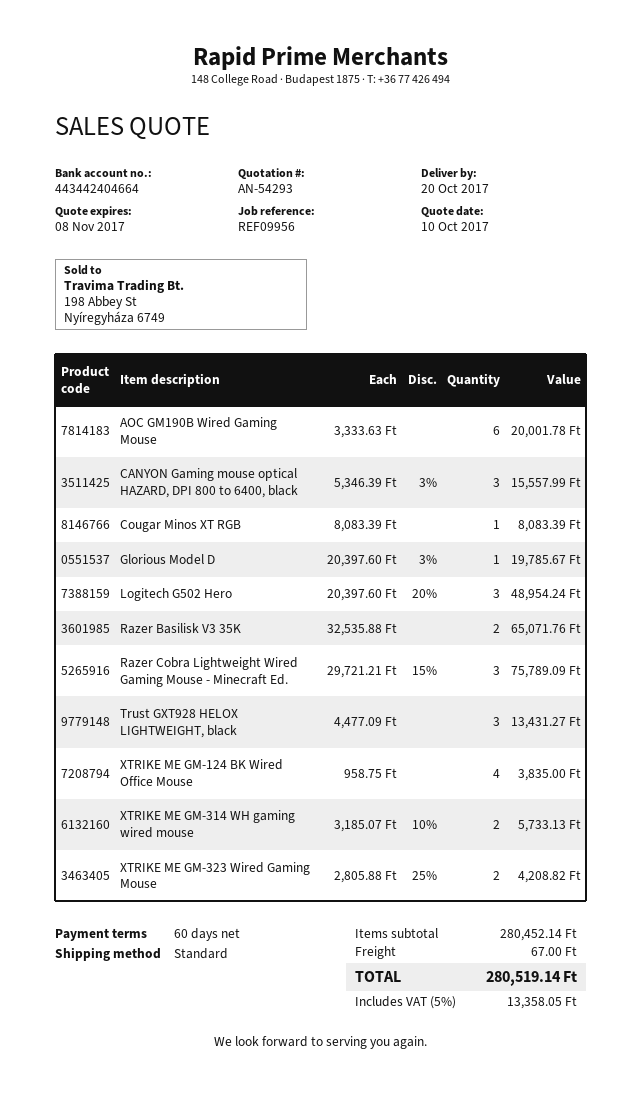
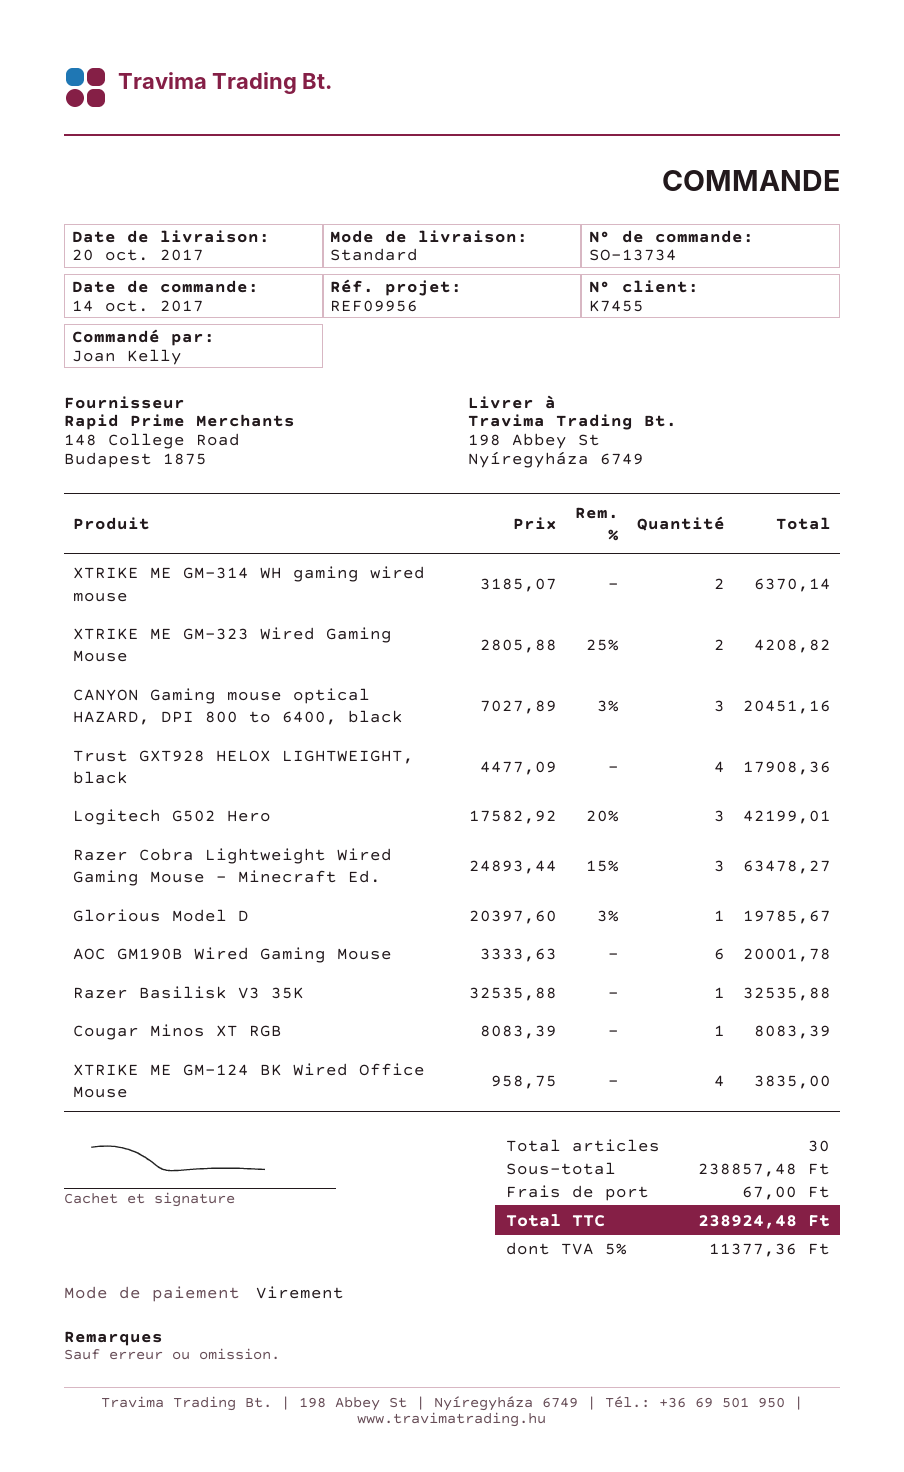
CANYON Gaming mouse optical HAZARD, DPI 800 to 6400, black: 3 x 5346.39 - 3% = 15557.99 -> 3 x 7027.89 - 3% = 20451.16
Logitech G502 Hero: 3 x 20397.60 - 20% = 48954.24 -> 3 x 17582.92 - 20% = 42199.01
Razer Basilisk V3 35K: 2 x 32535.88 = 65071.76 -> 1 x 32535.88 = 32535.88
Razer Cobra Lightweight Wired Gaming Mouse - Minecraft Ed.: 3 x 29721.21 - 15% = 75789.09 -> 3 x 24893.44 - 15% = 63478.27
Trust GXT928 HELOX LIGHTWEIGHT, black: 3 x 4477.09 = 13431.27 -> 4 x 4477.09 = 17908.36
XTRIKE ME GM-314 WH gaming wired mouse: 2 x 3185.07 - 10% = 5733.13 -> 2 x 3185.07 = 6370.14
subtotal: 280452.14 -> 238857.48
tax: 5% = 13358.05 -> 5% = 11377.36
total: 280519.14 -> 238924.48

